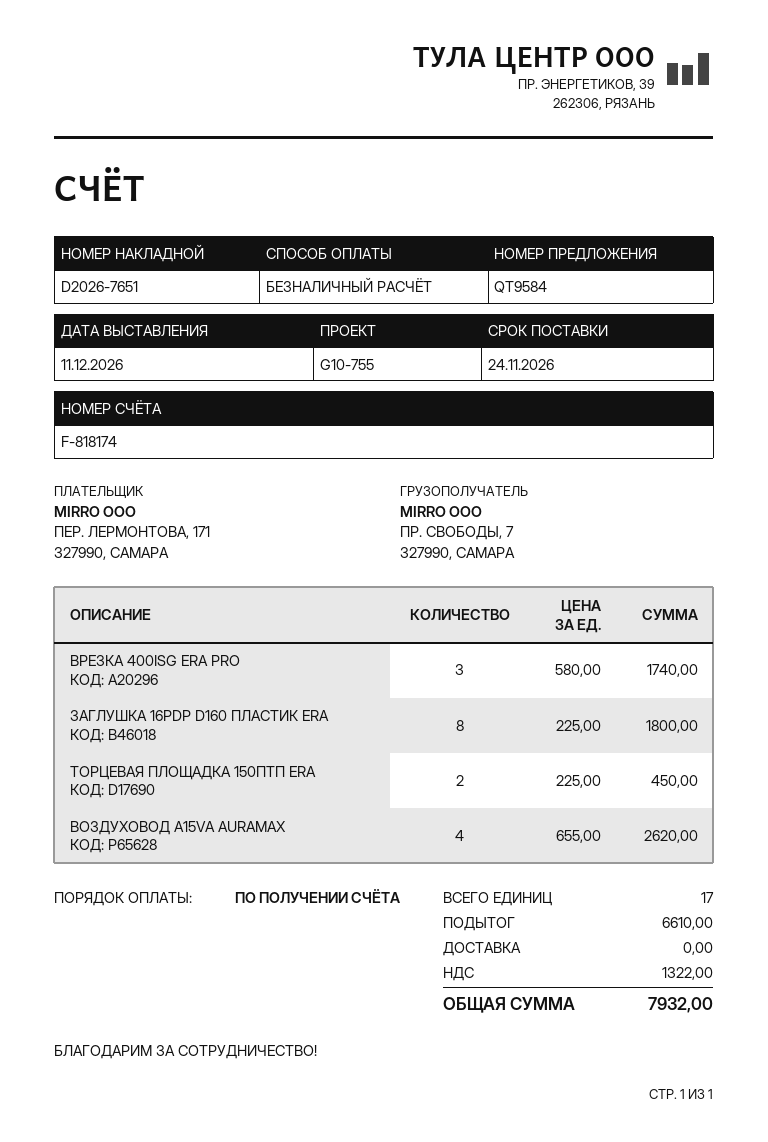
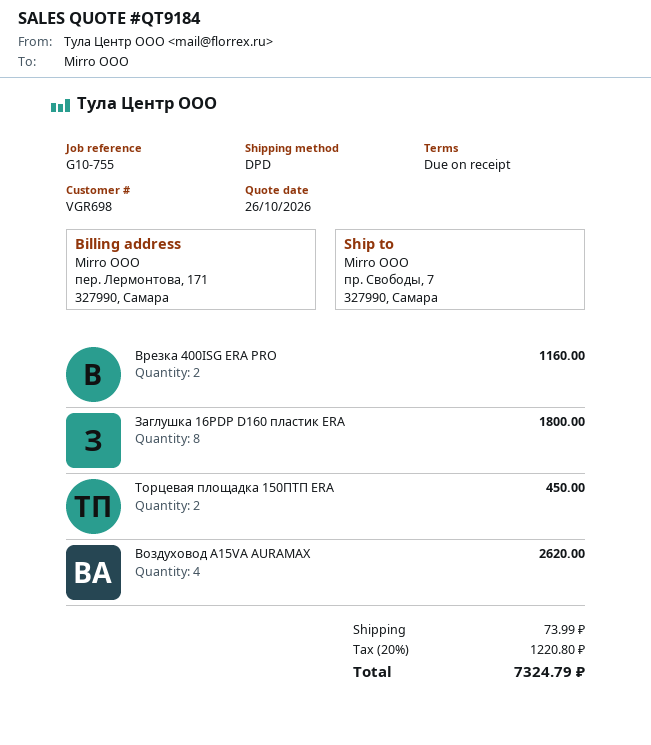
quote number: QT9584 -> QT9184
ВРЕЗКА 400ISG ERA PRO: 3 for 1740.00 -> 2 for 1160.00
shipping: 0.00 -> 73.99
tax: 1322.00 -> 1220.80
total: 7932.00 -> 7324.79

